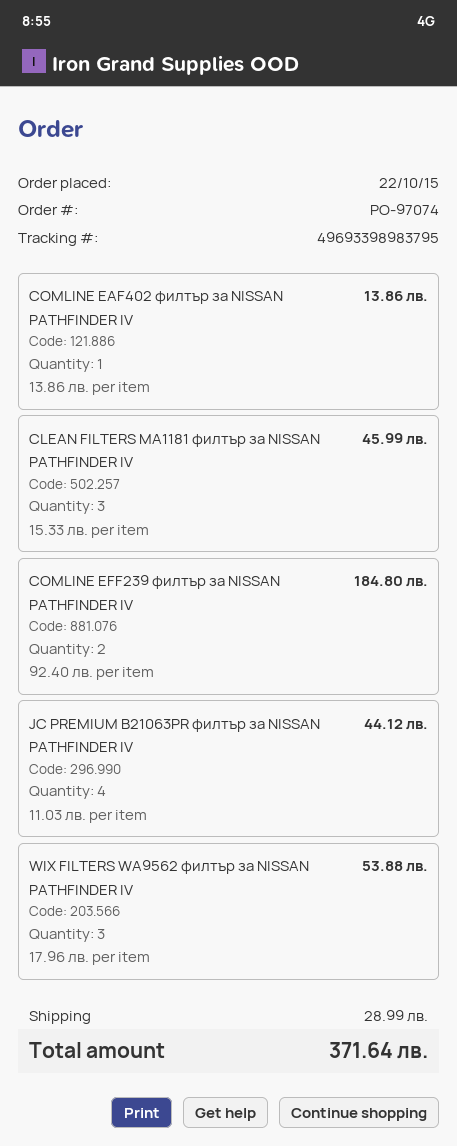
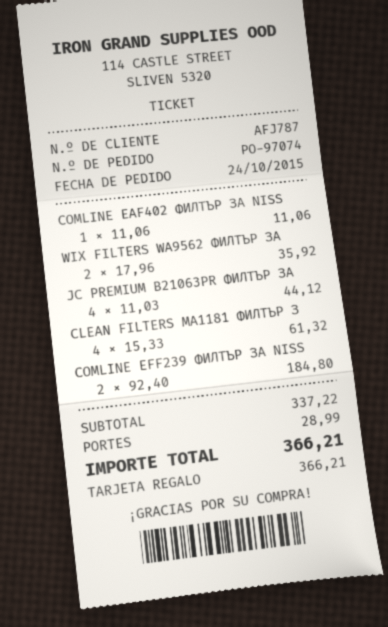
order date: 2015-10-22 -> 2015-10-24
COMLINE EAF402 филтър за NISSAN PATHFINDER IV: 1 x 13.86 = 13.86 -> 1 x 11.06 = 11.06
CLEAN FILTERS MA1181 филтър за NISSAN PATHFINDER IV: 3 x 15.33 = 45.99 -> 4 x 15.33 = 61.32
WIX FILTERS WA9562 филтър за NISSAN PATHFINDER IV: 3 x 17.96 = 53.88 -> 2 x 17.96 = 35.92
total: 371.64 -> 366.21

